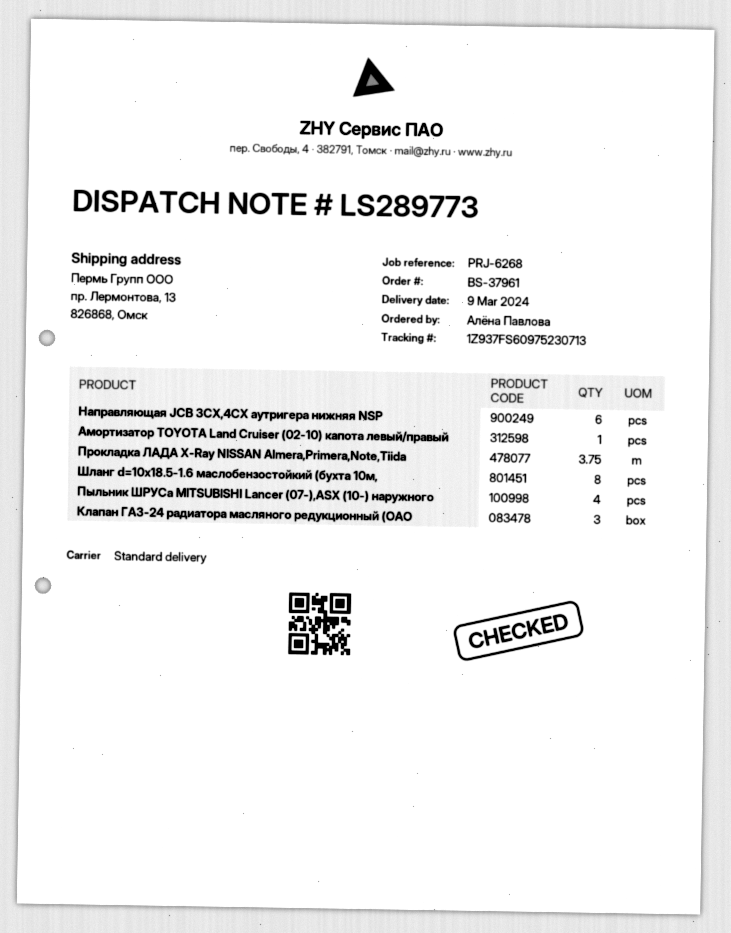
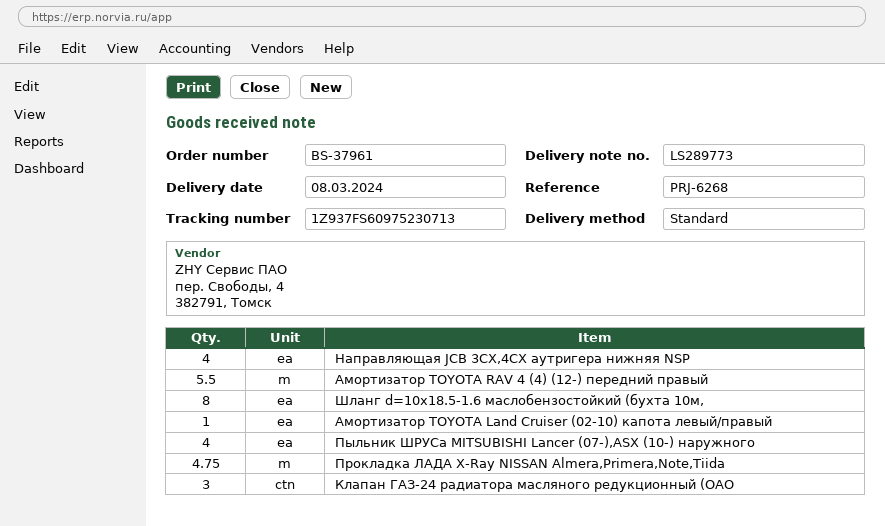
delivery date: 2024-03-09 -> 2024-03-08
Направляющая JCB 3CX,4CX аутригера нижняя NSP: 6 -> 4
Прокладка ЛАДА X-Ray NISSAN Almera,Primera,Note,Tiida: 3.75 -> 4.75
Амортизатор TOYOTA RAV 4 (4) (12-) передний правый: none -> 5.5

